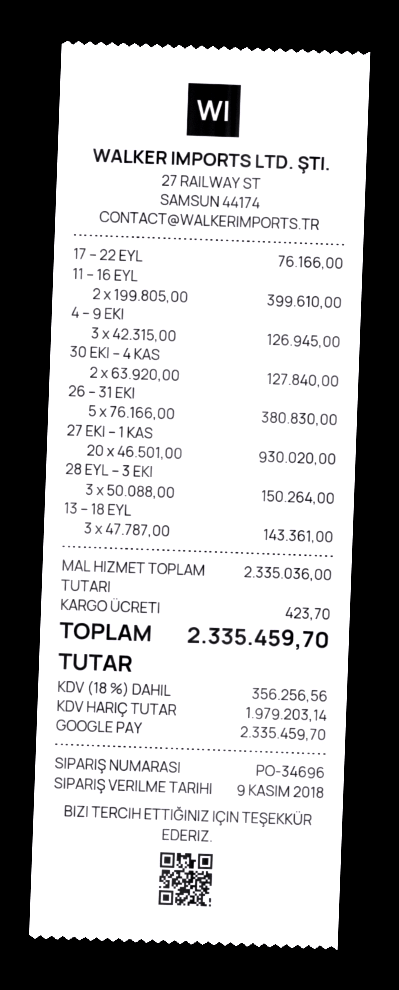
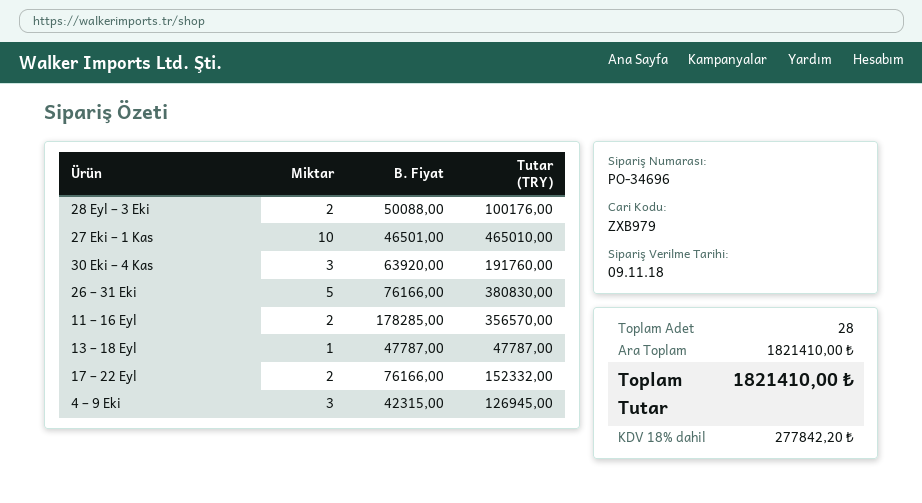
17 – 22 EYL: 1 x 76166.00 = 76166.00 -> 2 x 76166.00 = 152332.00
11 – 16 EYL: 2 x 199805.00 = 399610.00 -> 2 x 178285.00 = 356570.00
30 EKI – 4 KAS: 2 x 63920.00 = 127840.00 -> 3 x 63920.00 = 191760.00
27 EKI – 1 KAS: 20 x 46501.00 = 930020.00 -> 10 x 46501.00 = 465010.00
28 EYL – 3 EKI: 3 x 50088.00 = 150264.00 -> 2 x 50088.00 = 100176.00
13 – 18 EYL: 3 x 47787.00 = 143361.00 -> 1 x 47787.00 = 47787.00
subtotal: 2335036.00 -> 1821410.00
shipping: 423.70 -> none
tax: 18% = 356256.56 -> 18% = 277842.20
total: 2335459.70 -> 1821410.00

